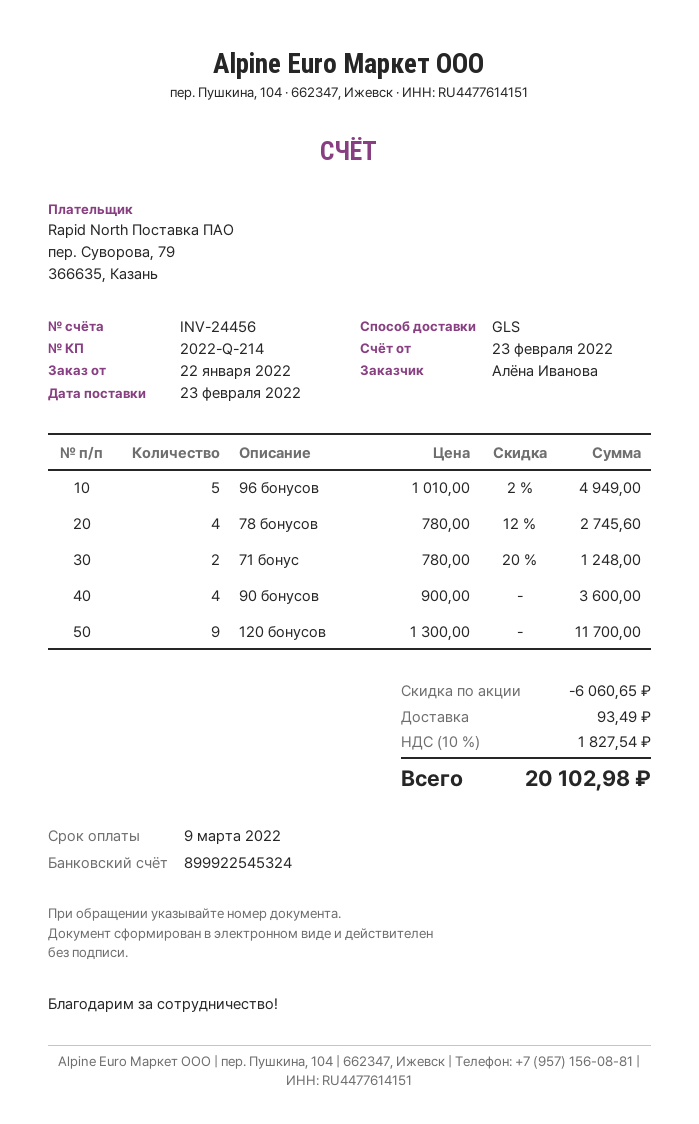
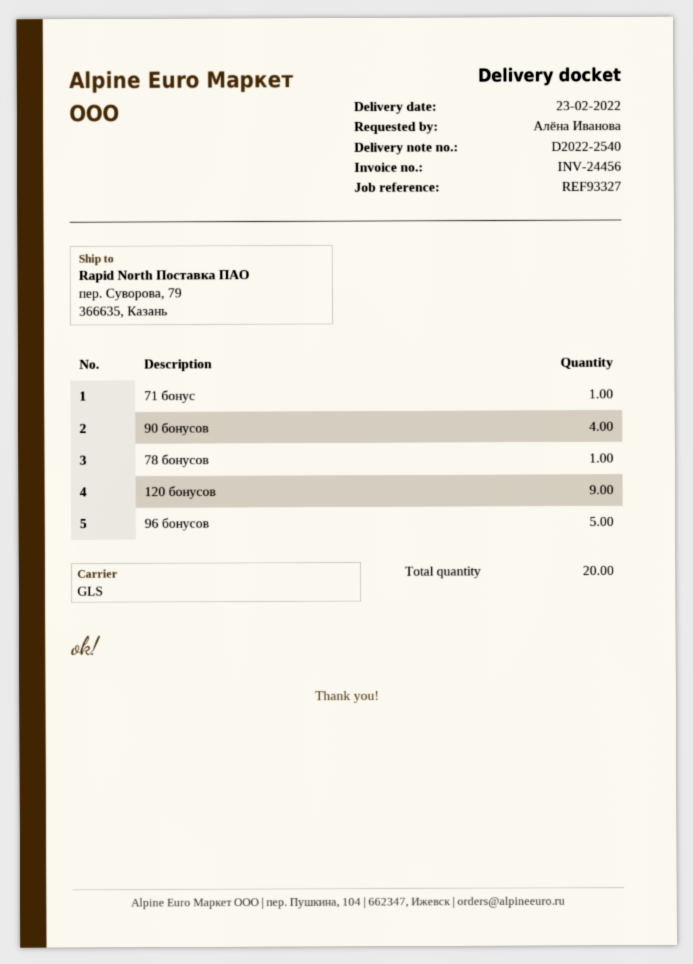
78 бонусов: 4 -> 1
71 бонус: 2 -> 1

